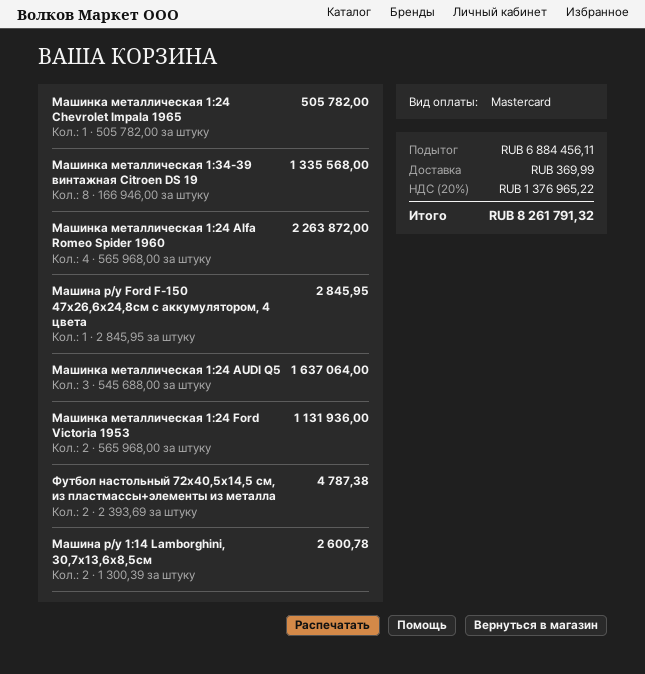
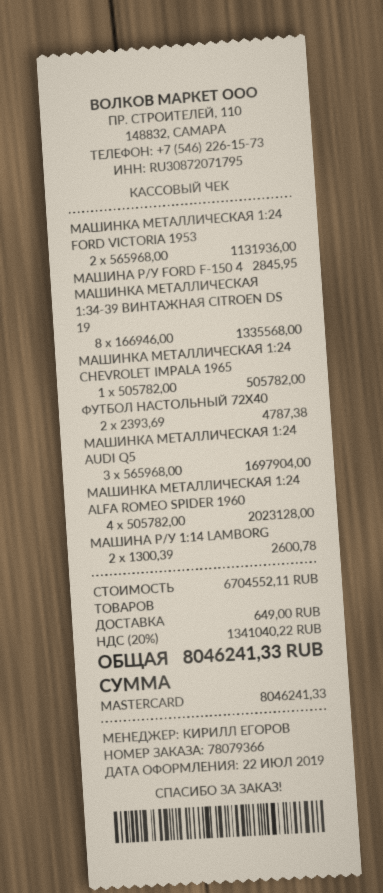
Машинка металлическая 1:24 Alfa Romeo Spider 1960: 4 x 565968.00 = 2263872.00 -> 4 x 505782.00 = 2023128.00
Машинка металлическая 1:24 AUDI Q5: 3 x 545688.00 = 1637064.00 -> 3 x 565968.00 = 1697904.00
subtotal: 6884456.11 -> 6704552.11
shipping: 369.99 -> 649.00
tax: 20% = 1376965.22 -> 20% = 1341040.22
total: 8261791.32 -> 8046241.33

